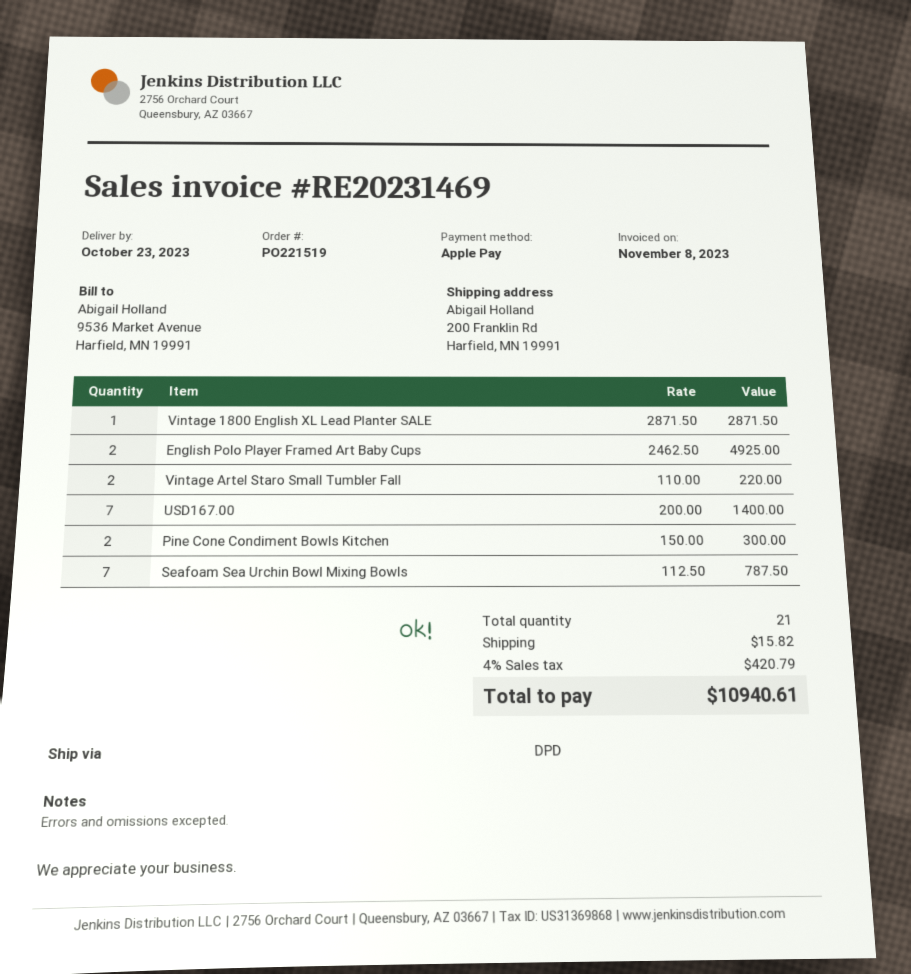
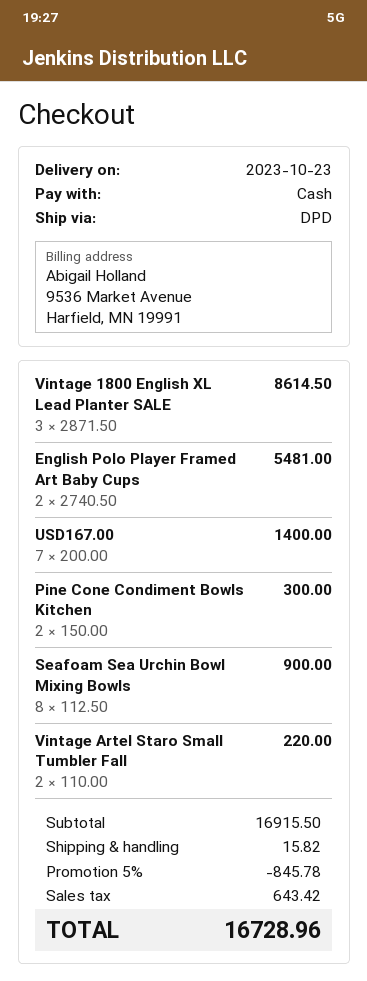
payment method: Apple Pay -> cash
Vintage 1800 English XL Lead Planter SALE: 1 x 2871.50 = 2871.50 -> 3 x 2871.50 = 8614.50
English Polo Player Framed Art Baby Cups: 2 x 2462.50 = 4925.00 -> 2 x 2740.50 = 5481.00
Seafoam Sea Urchin Bowl Mixing Bowls: 7 x 112.50 = 787.50 -> 8 x 112.50 = 900.00
discount: none -> 5% = 845.78
tax: 420.79 -> 643.42
total: 10940.61 -> 16728.96

